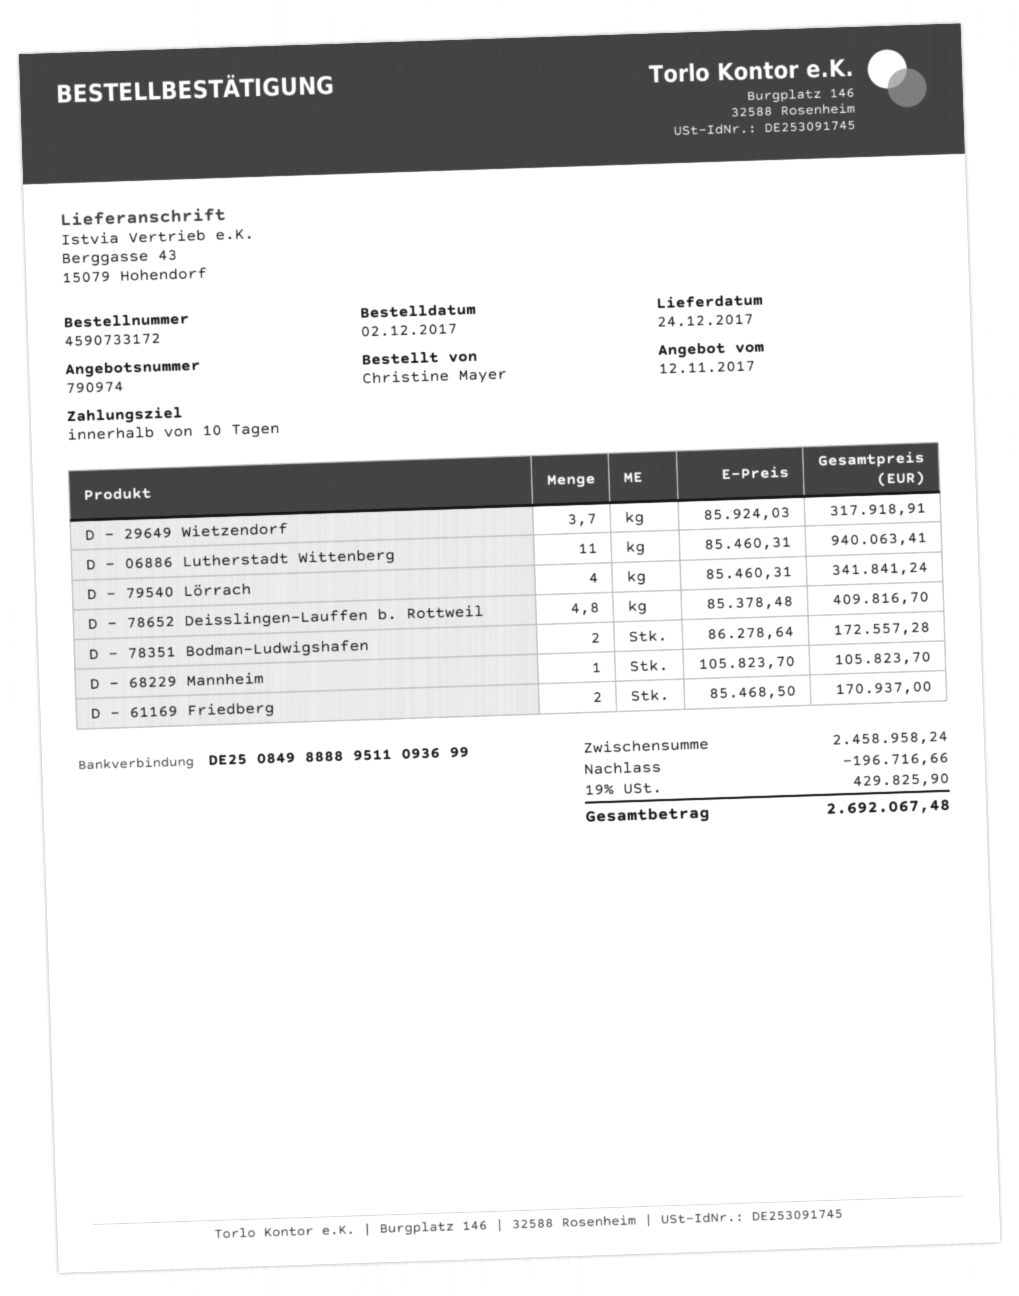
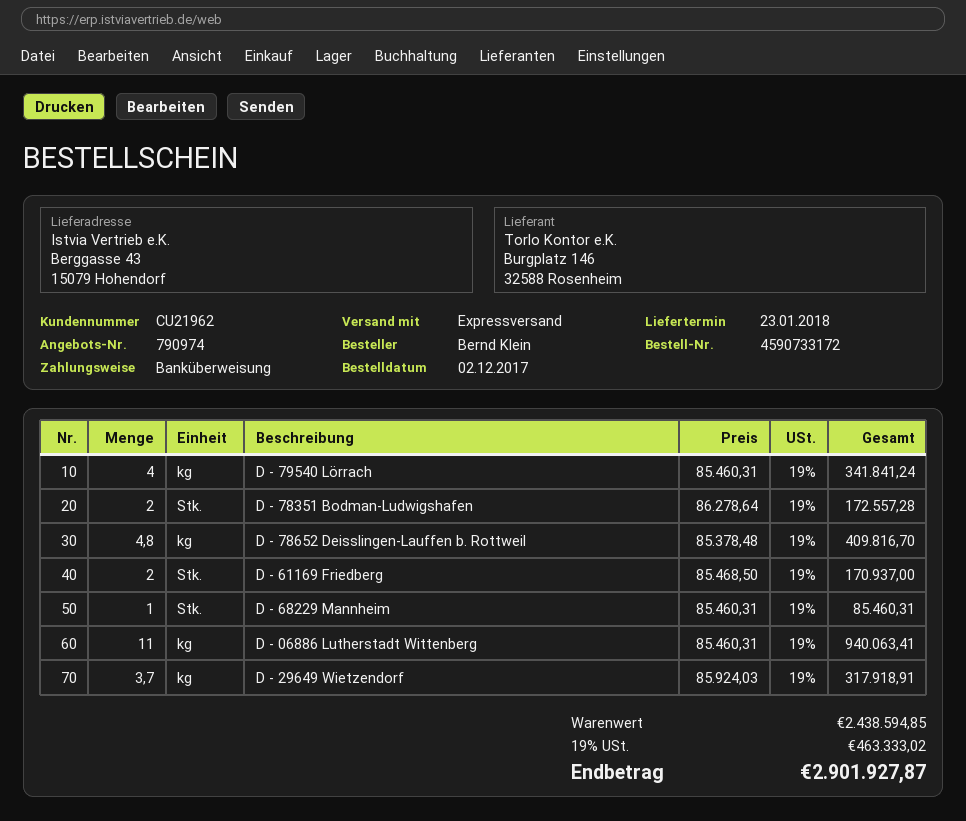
delivery date: 2017-12-24 -> 2018-01-23
ordered by: Christine Mayer -> Bernd Klein
D - 68229 Mannheim: 1 x 105823.70 = 105823.70 -> 1 x 85460.31 = 85460.31
subtotal: 2458958.24 -> 2438594.85
discount: 196716.66 -> none
tax: 19% = 429825.90 -> 19% = 463333.02
total: 2692067.48 -> 2901927.87

